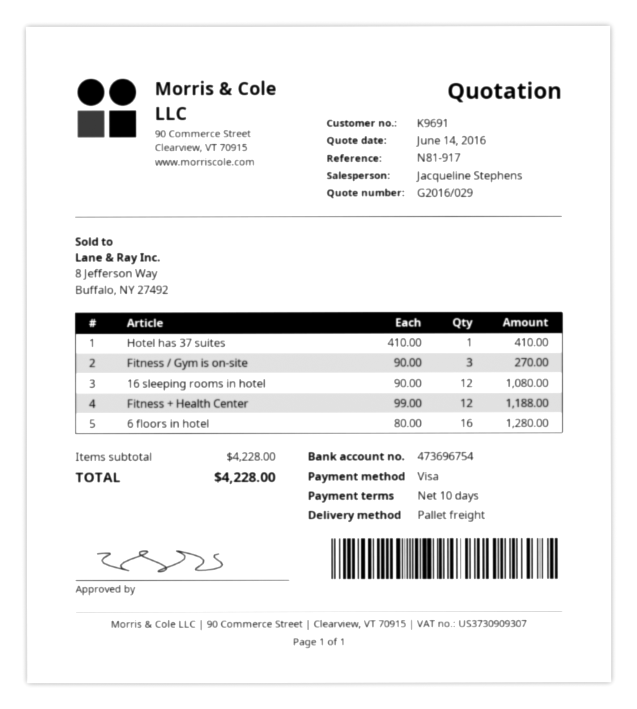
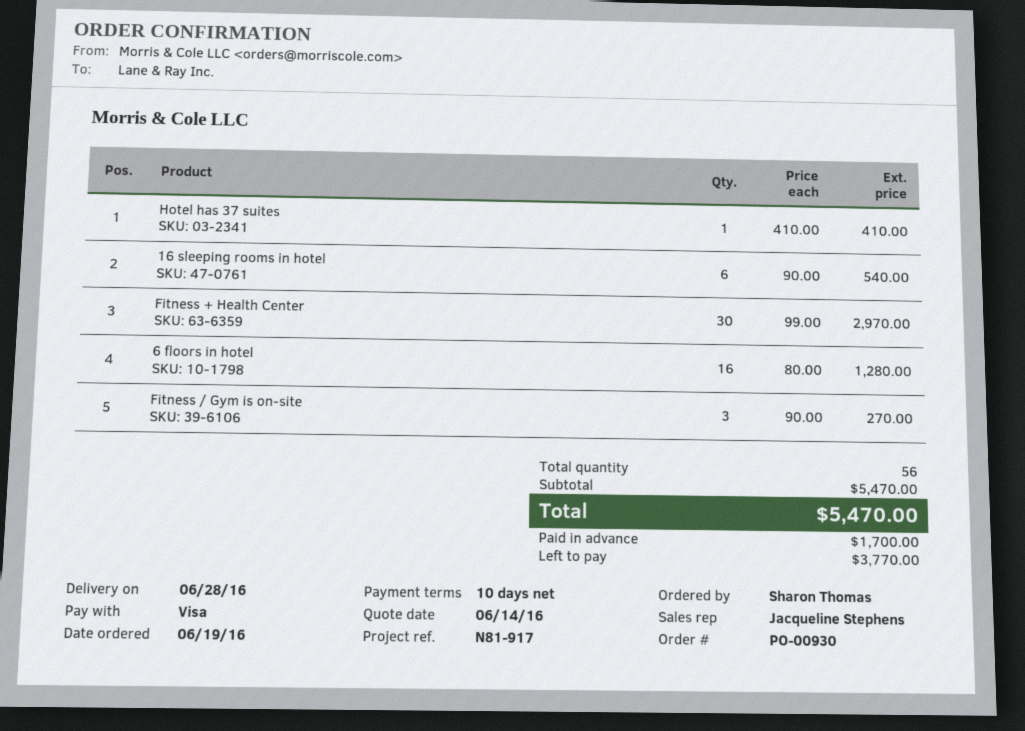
16 sleeping rooms in hotel: 12 x 90.00 = 1080.00 -> 6 x 90.00 = 540.00
Fitness + Health Center: 12 x 99.00 = 1188.00 -> 30 x 99.00 = 2970.00
subtotal: 4228.00 -> 5470.00
total: 4228.00 -> 5470.00

